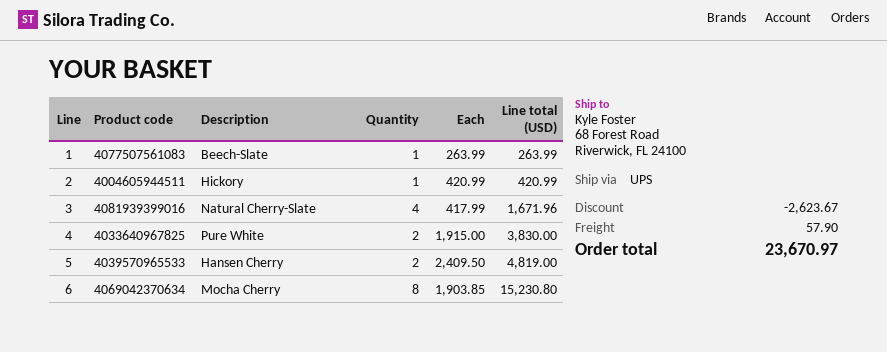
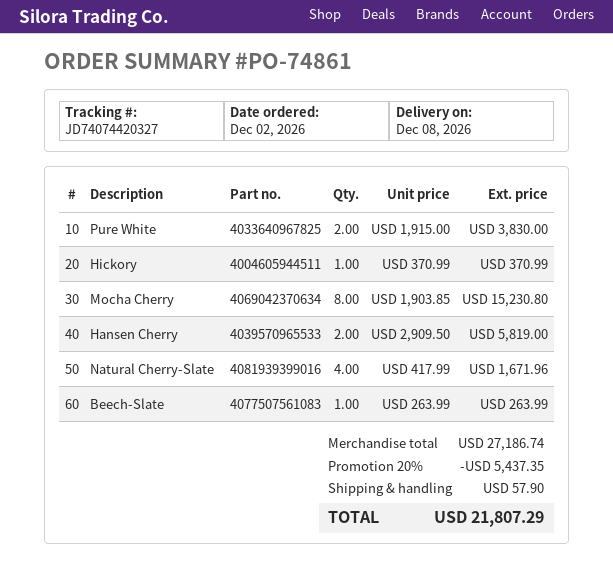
Hickory: 1 x 420.99 = 420.99 -> 1 x 370.99 = 370.99
Hansen Cherry: 2 x 2409.50 = 4819.00 -> 2 x 2909.50 = 5819.00
discount: 2623.67 -> 5437.35
total: 23670.97 -> 21807.29

